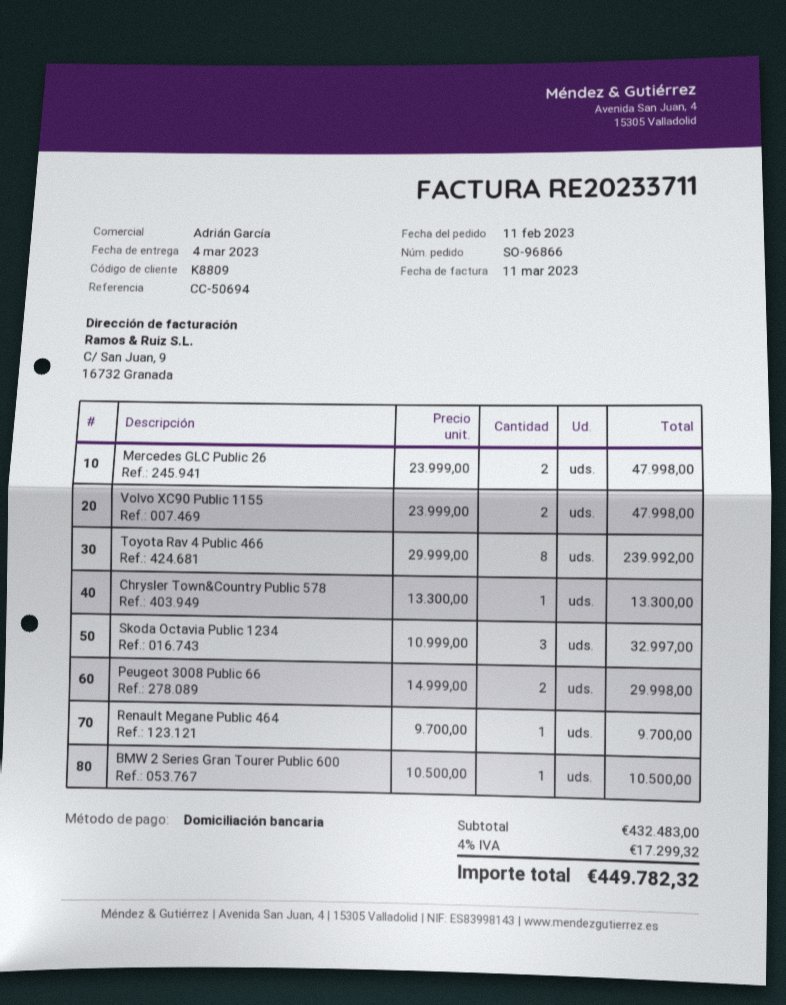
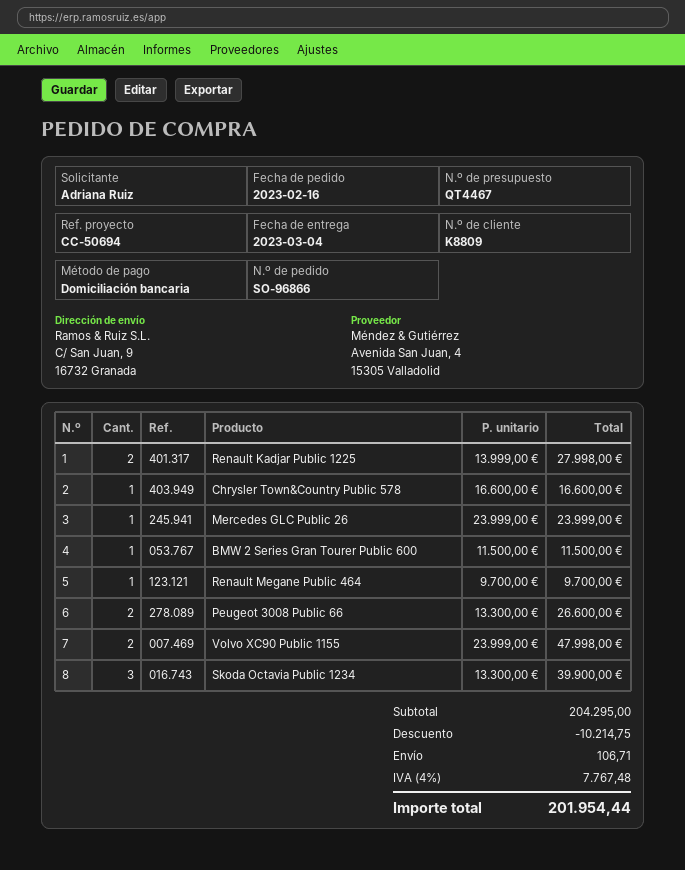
order date: 2023-02-11 -> 2023-02-16
Mercedes GLC Public 26: 2 x 23999.00 = 47998.00 -> 1 x 23999.00 = 23999.00
Toyota Rav 4 Public 466: 8 x 29999.00 = 239992.00 -> none
Chrysler Town&Country Public 578: 1 x 13300.00 = 13300.00 -> 1 x 16600.00 = 16600.00
Skoda Octavia Public 1234: 3 x 10999.00 = 32997.00 -> 3 x 13300.00 = 39900.00
Peugeot 3008 Public 66: 2 x 14999.00 = 29998.00 -> 2 x 13300.00 = 26600.00
BMW 2 Series Gran Tourer Public 600: 1 x 10500.00 = 10500.00 -> 1 x 11500.00 = 11500.00
Renault Kadjar Public 1225: none -> 2 x 13999.00 = 27998.00
subtotal: 432483.00 -> 204295.00
discount: none -> 10214.75
shipping: none -> 106.71
tax: 4% = 17299.32 -> 4% = 7767.48
total: 449782.32 -> 201954.44

